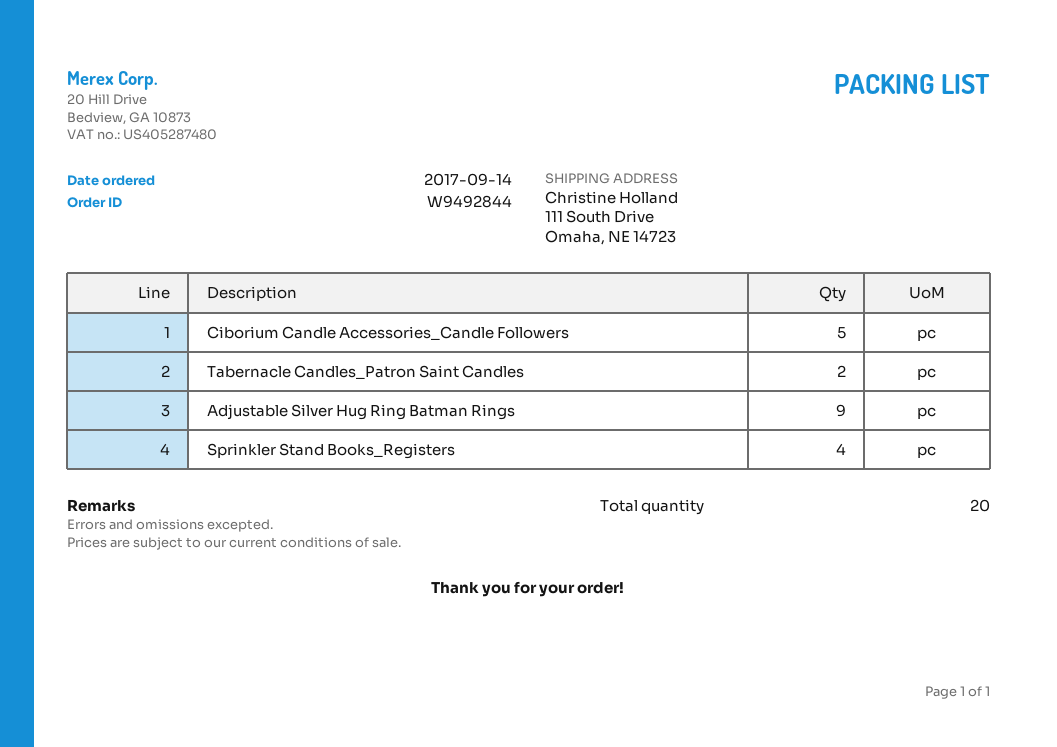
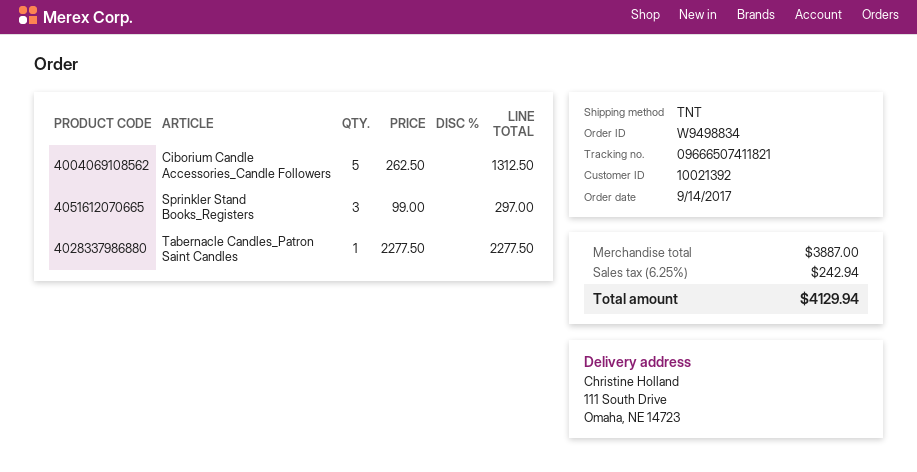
order number: W9492844 -> W9498834
Tabernacle Candles_Patron Saint Candles: 2 -> 1
Adjustable Silver Hug Ring Batman Rings: 9 -> none
Sprinkler Stand Books_Registers: 4 -> 3

